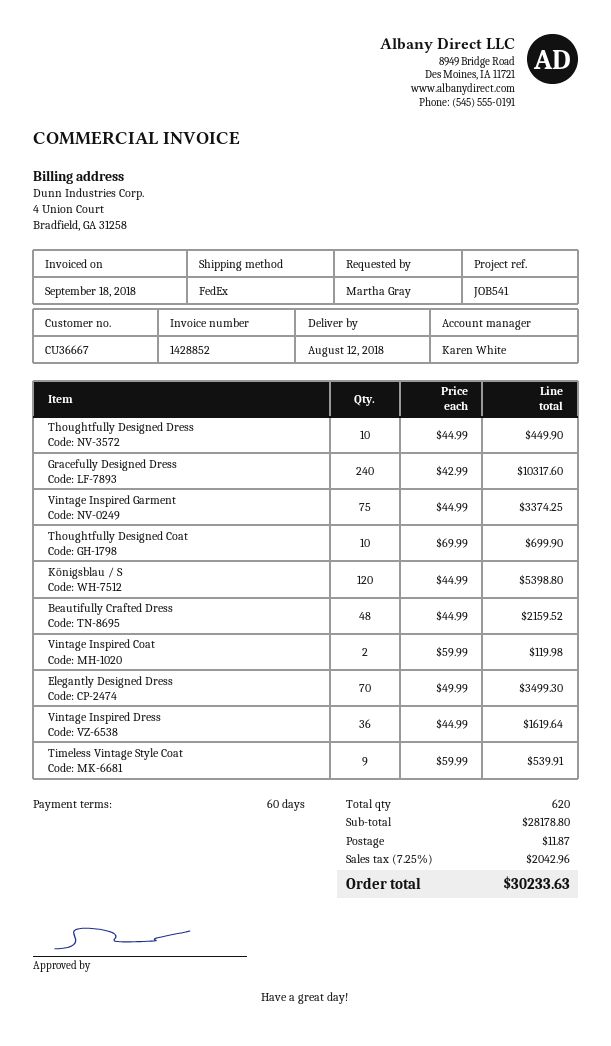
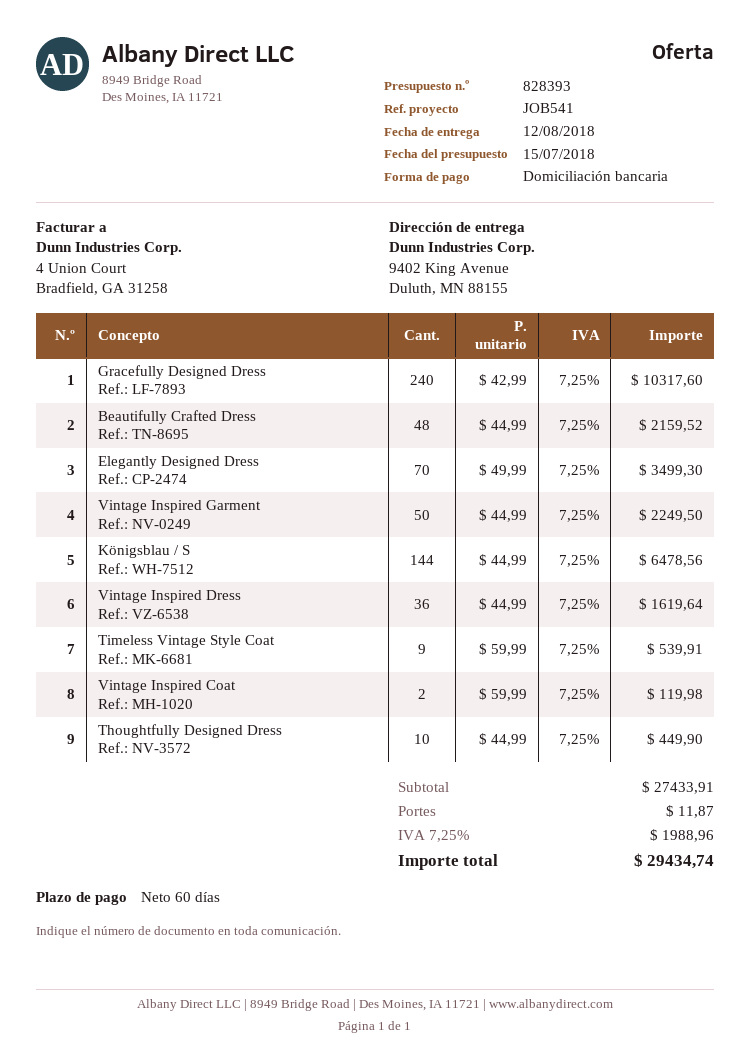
Vintage Inspired Garment: 75 x 44.99 = 3374.25 -> 50 x 44.99 = 2249.50
Thoughtfully Designed Coat: 10 x 69.99 = 699.90 -> none
Königsblau / S: 120 x 44.99 = 5398.80 -> 144 x 44.99 = 6478.56
subtotal: 28178.80 -> 27433.91
tax: 7.25% = 2042.96 -> 7.25% = 1988.96
total: 30233.63 -> 29434.74

